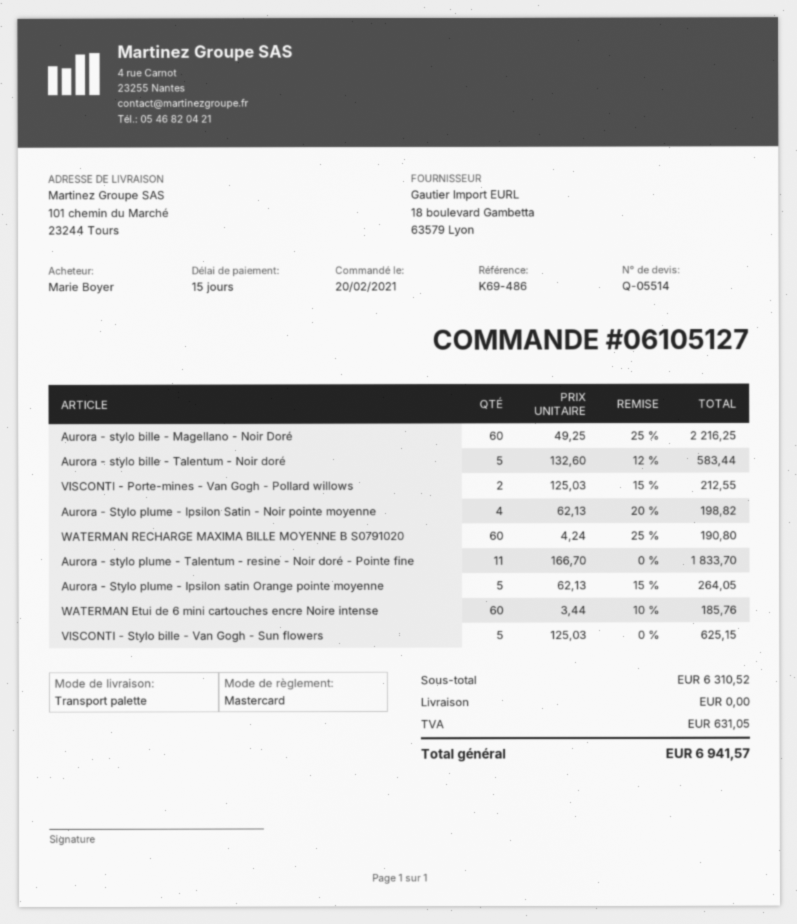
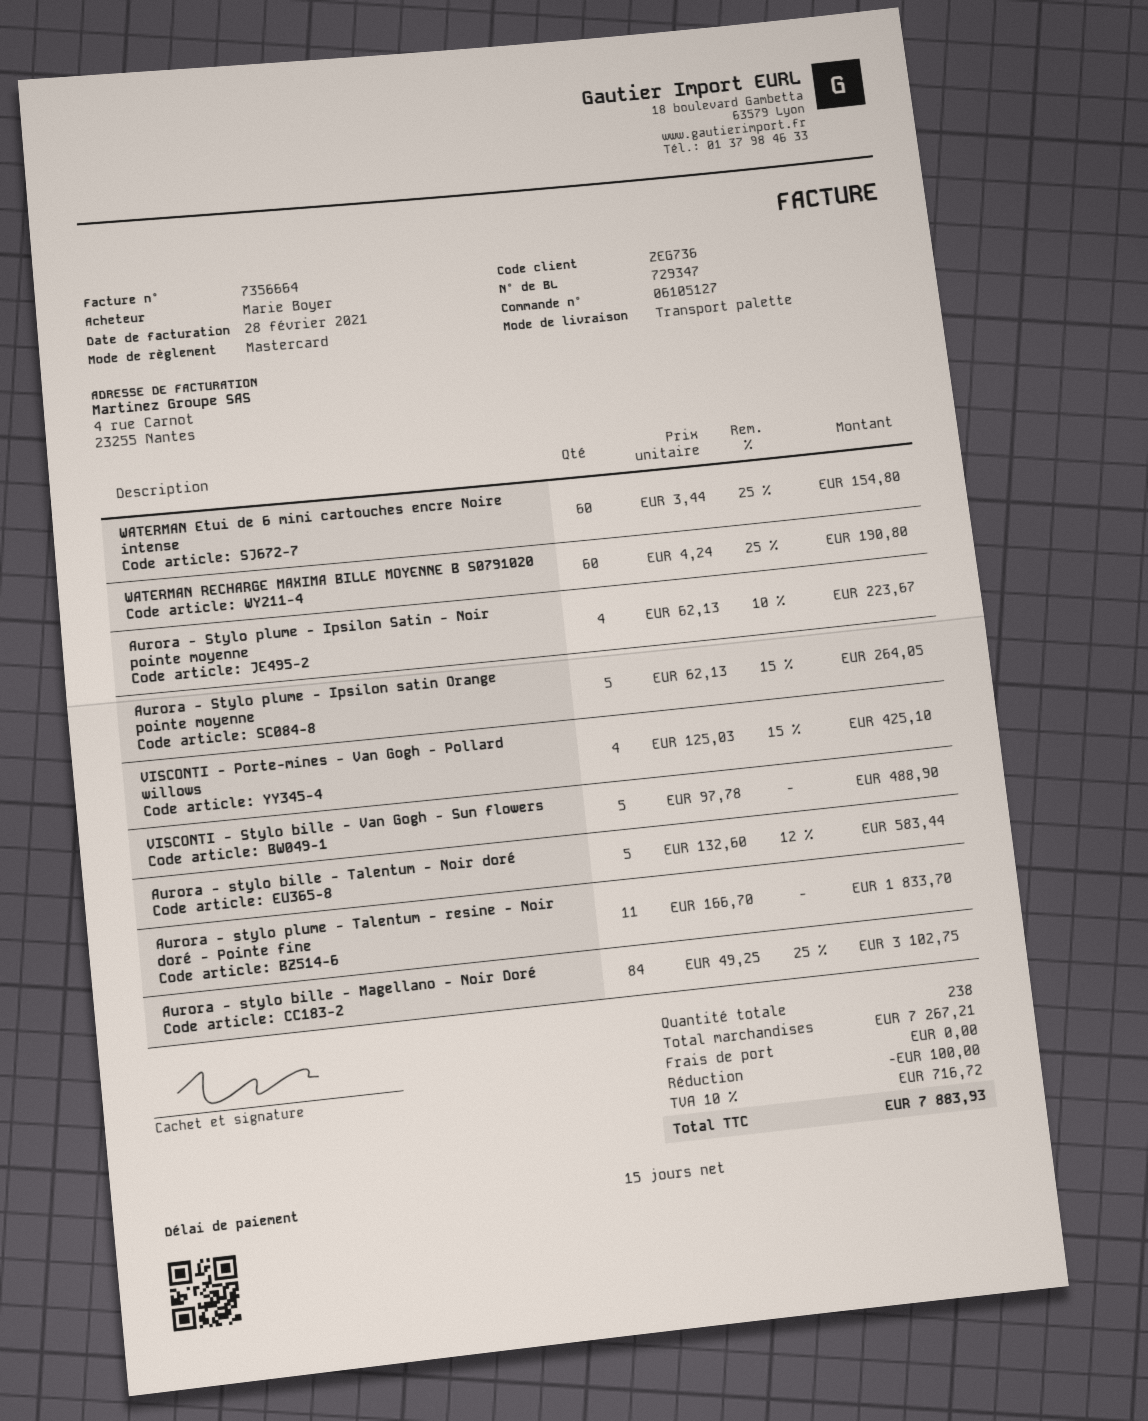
Aurora - stylo bille - Magellano - Noir Doré: 60 x 49.25 - 25% = 2216.25 -> 84 x 49.25 - 25% = 3102.75
VISCONTI - Porte-mines - Van Gogh - Pollard willows: 2 x 125.03 - 15% = 212.55 -> 4 x 125.03 - 15% = 425.10
Aurora - Stylo plume - Ipsilon Satin - Noir pointe moyenne: 4 x 62.13 - 20% = 198.82 -> 4 x 62.13 - 10% = 223.67
WATERMAN Etui de 6 mini cartouches encre Noire intense: 60 x 3.44 - 10% = 185.76 -> 60 x 3.44 - 25% = 154.80
VISCONTI - Stylo bille - Van Gogh - Sun flowers: 5 x 125.03 = 625.15 -> 5 x 97.78 = 488.90
subtotal: 6310.52 -> 7267.21
discount: none -> 100.00
tax: 631.05 -> 716.72
total: 6941.57 -> 7883.93

